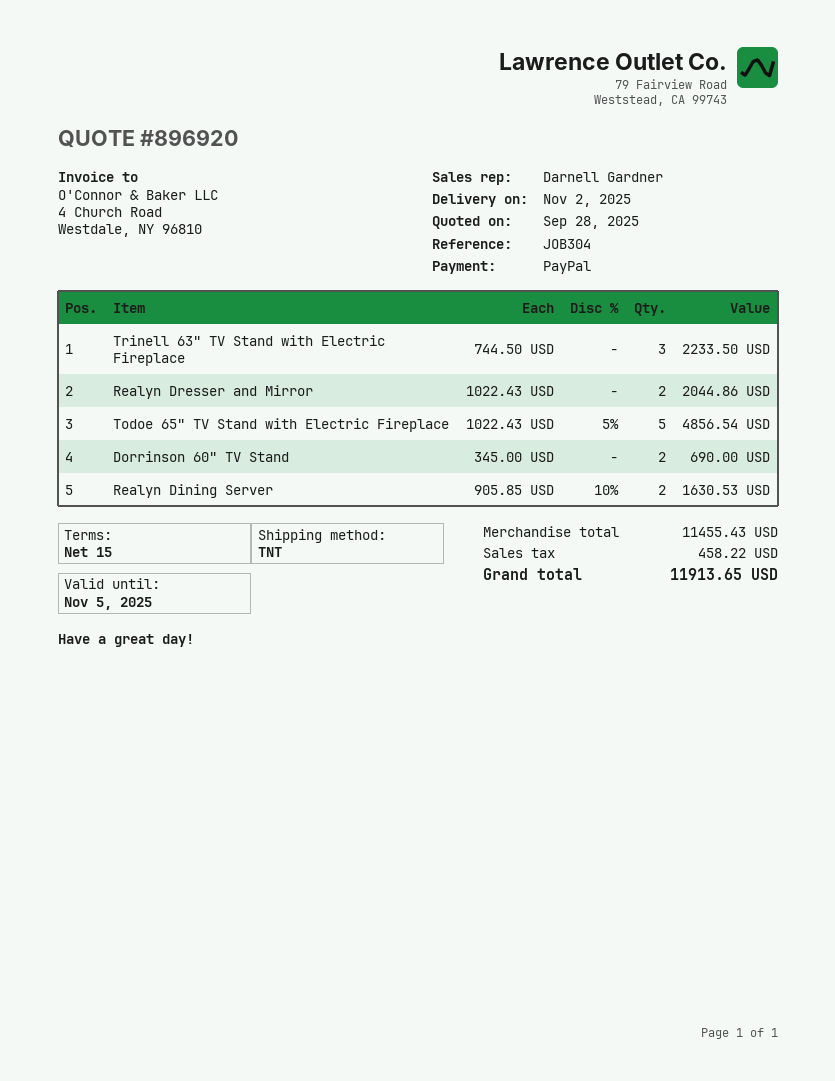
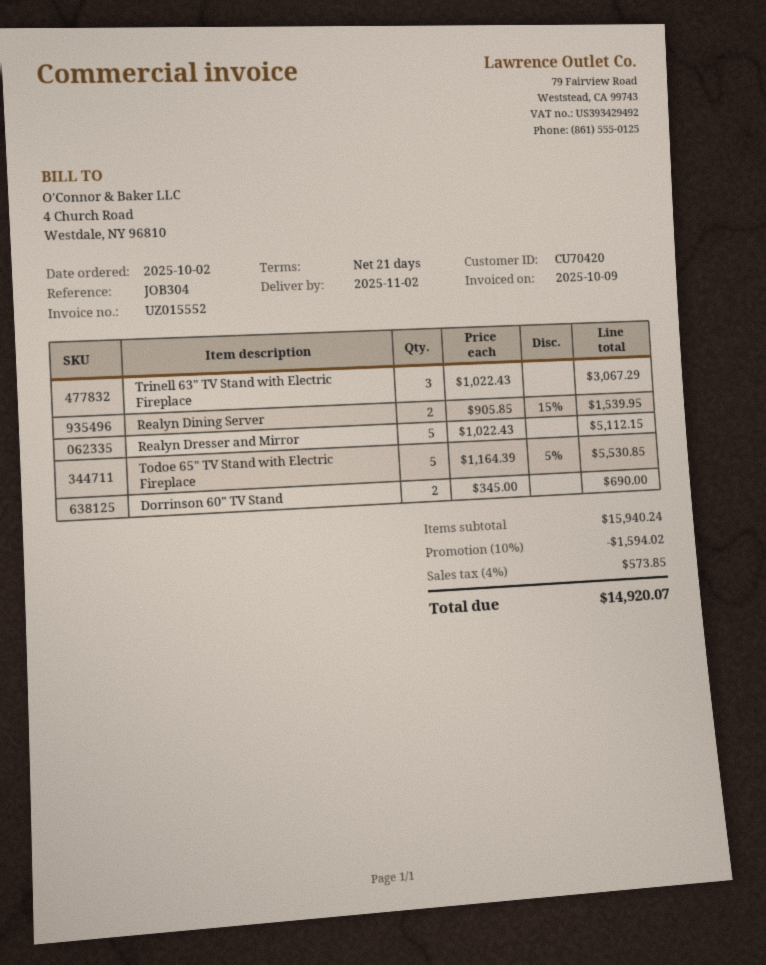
payment terms: 15 days -> 21 days
Trinell 63" TV Stand with Electric Fireplace: 3 x 744.50 = 2233.50 -> 3 x 1022.43 = 3067.29
Realyn Dresser and Mirror: 2 x 1022.43 = 2044.86 -> 5 x 1022.43 = 5112.15
Todoe 65" TV Stand with Electric Fireplace: 5 x 1022.43 - 5% = 4856.54 -> 5 x 1164.39 - 5% = 5530.85
Realyn Dining Server: 2 x 905.85 - 10% = 1630.53 -> 2 x 905.85 - 15% = 1539.95
subtotal: 11455.43 -> 15940.24
discount: none -> 10% = 1594.02
tax: 458.22 -> 573.85
total: 11913.65 -> 14920.07

